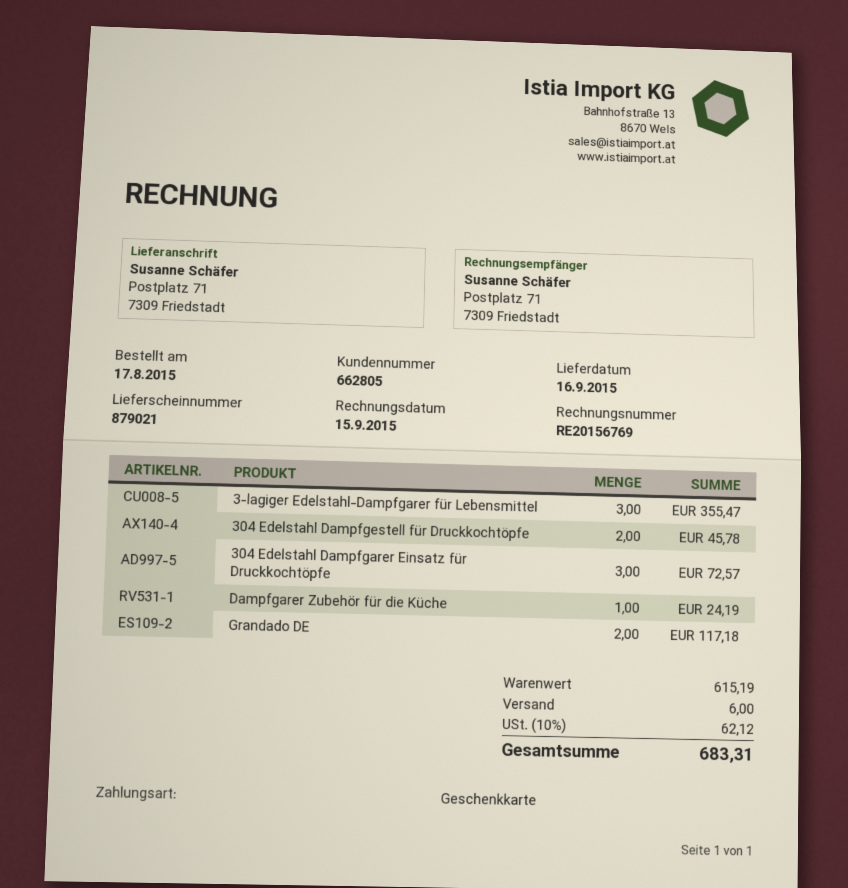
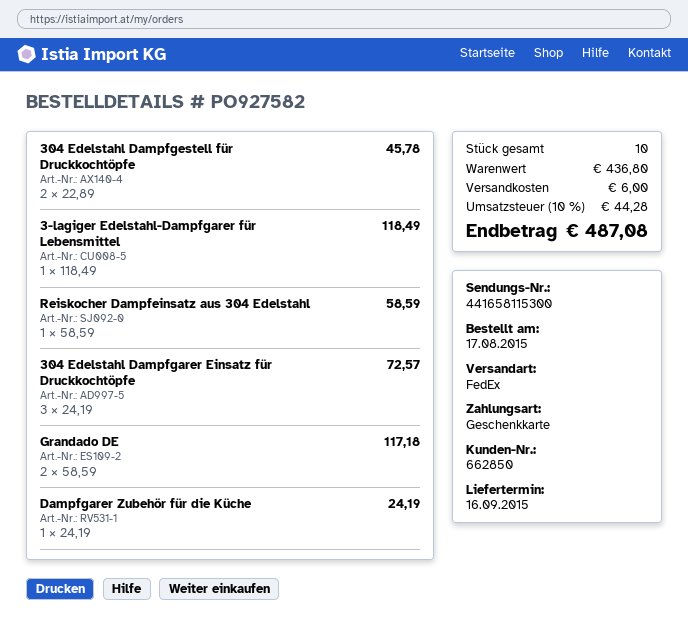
customer number: 662805 -> 662850
3-lagiger Edelstahl-Dampfgarer für Lebensmittel: 3 for 355.47 -> 1 for 118.49
Reiskocher Dampfeinsatz aus 304 Edelstahl: none -> 1 for 58.59
subtotal: 615.19 -> 436.80
tax: 10% = 62.12 -> 10% = 44.28
total: 683.31 -> 487.08

